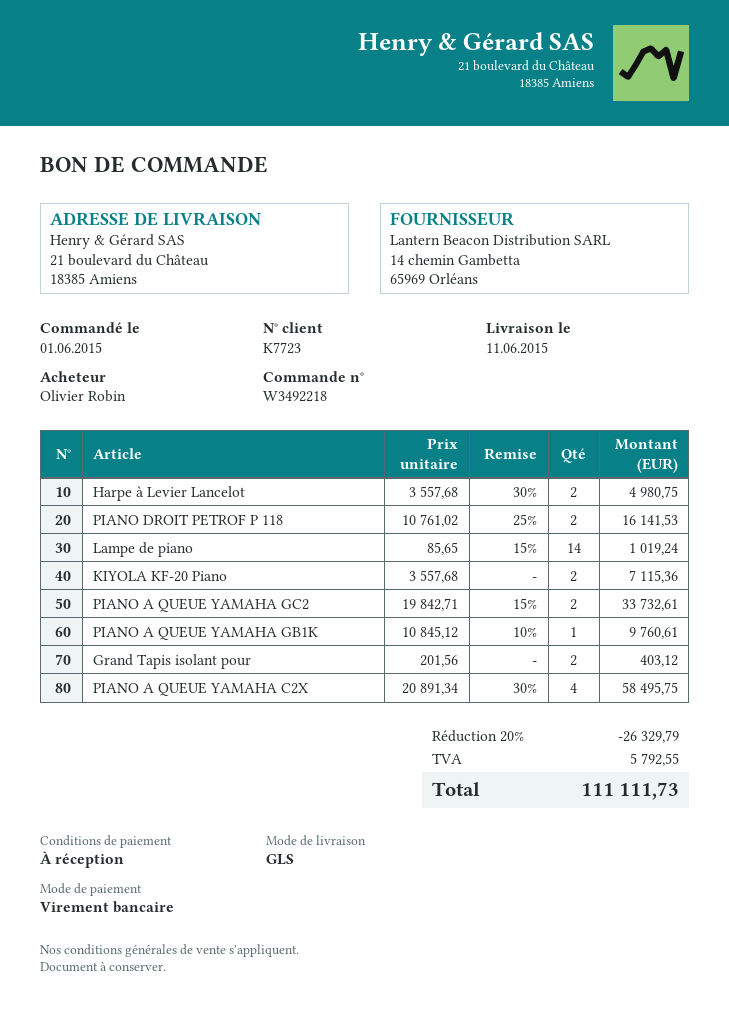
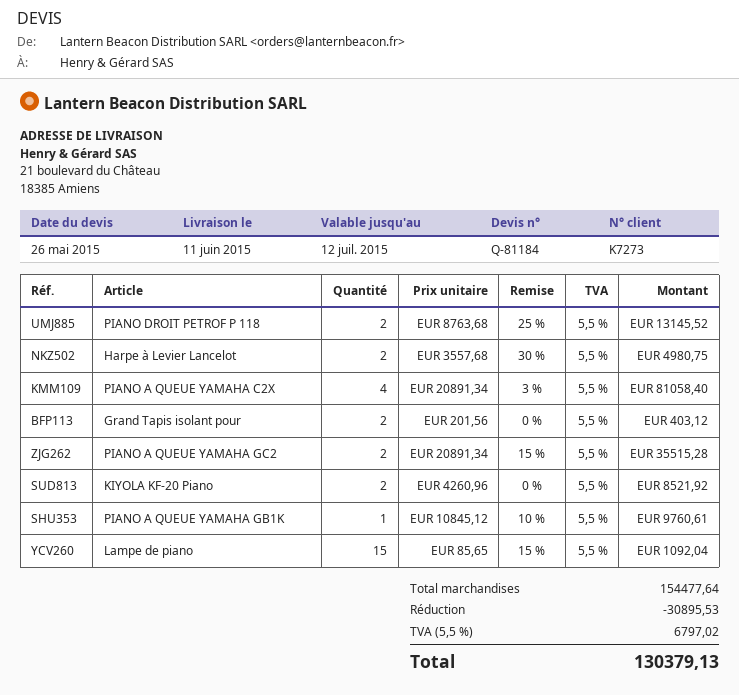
customer number: K7723 -> K7273
PIANO DROIT PETROF P 118: 2 x 10761.02 - 25% = 16141.53 -> 2 x 8763.68 - 25% = 13145.52
Lampe de piano: 14 x 85.65 - 15% = 1019.24 -> 15 x 85.65 - 15% = 1092.04
KIYOLA KF-20 Piano: 2 x 3557.68 = 7115.36 -> 2 x 4260.96 = 8521.92
PIANO A QUEUE YAMAHA GC2: 2 x 19842.71 - 15% = 33732.61 -> 2 x 20891.34 - 15% = 35515.28
PIANO A QUEUE YAMAHA C2X: 4 x 20891.34 - 30% = 58495.75 -> 4 x 20891.34 - 3% = 81058.40
discount: 26329.79 -> 30895.53
tax: 5792.55 -> 6797.02
total: 111111.73 -> 130379.13

